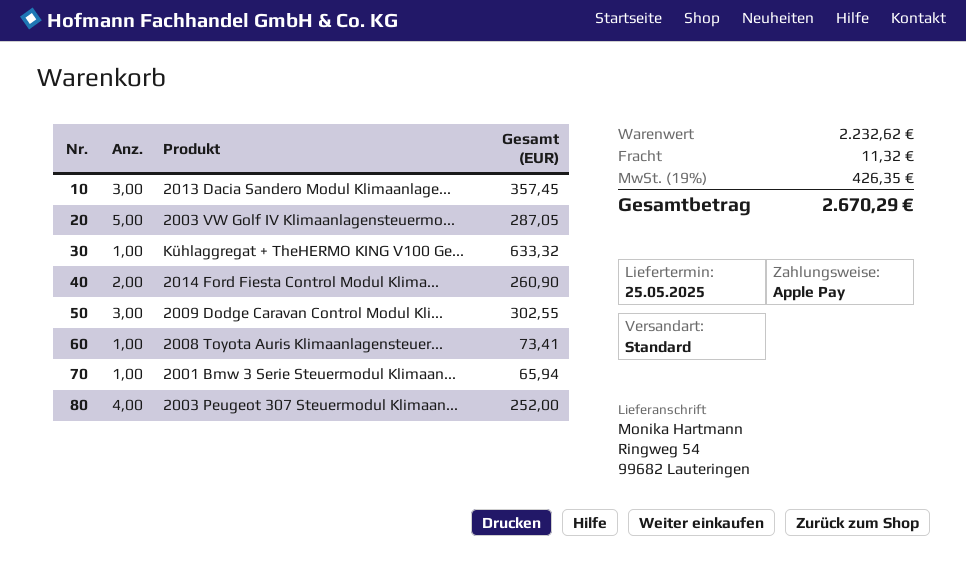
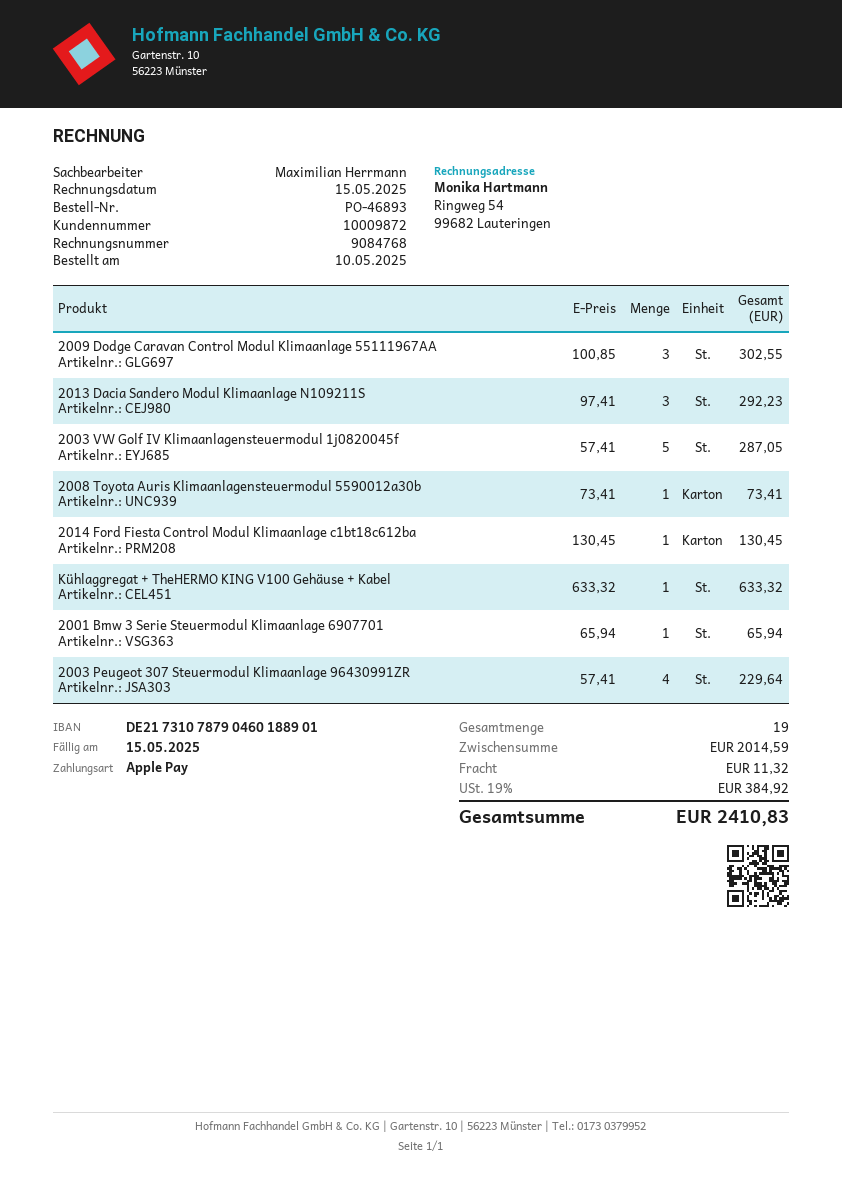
2013 Dacia Sandero Modul Klimaanlage...: 3 for 357.45 -> 3 for 292.23
2014 Ford Fiesta Control Modul Klima...: 2 for 260.90 -> 1 for 130.45
2003 Peugeot 307 Steuermodul Klimaan...: 4 for 252.00 -> 4 for 229.64
subtotal: 2232.62 -> 2014.59
tax: 19% = 426.35 -> 19% = 384.92
total: 2670.29 -> 2410.83

